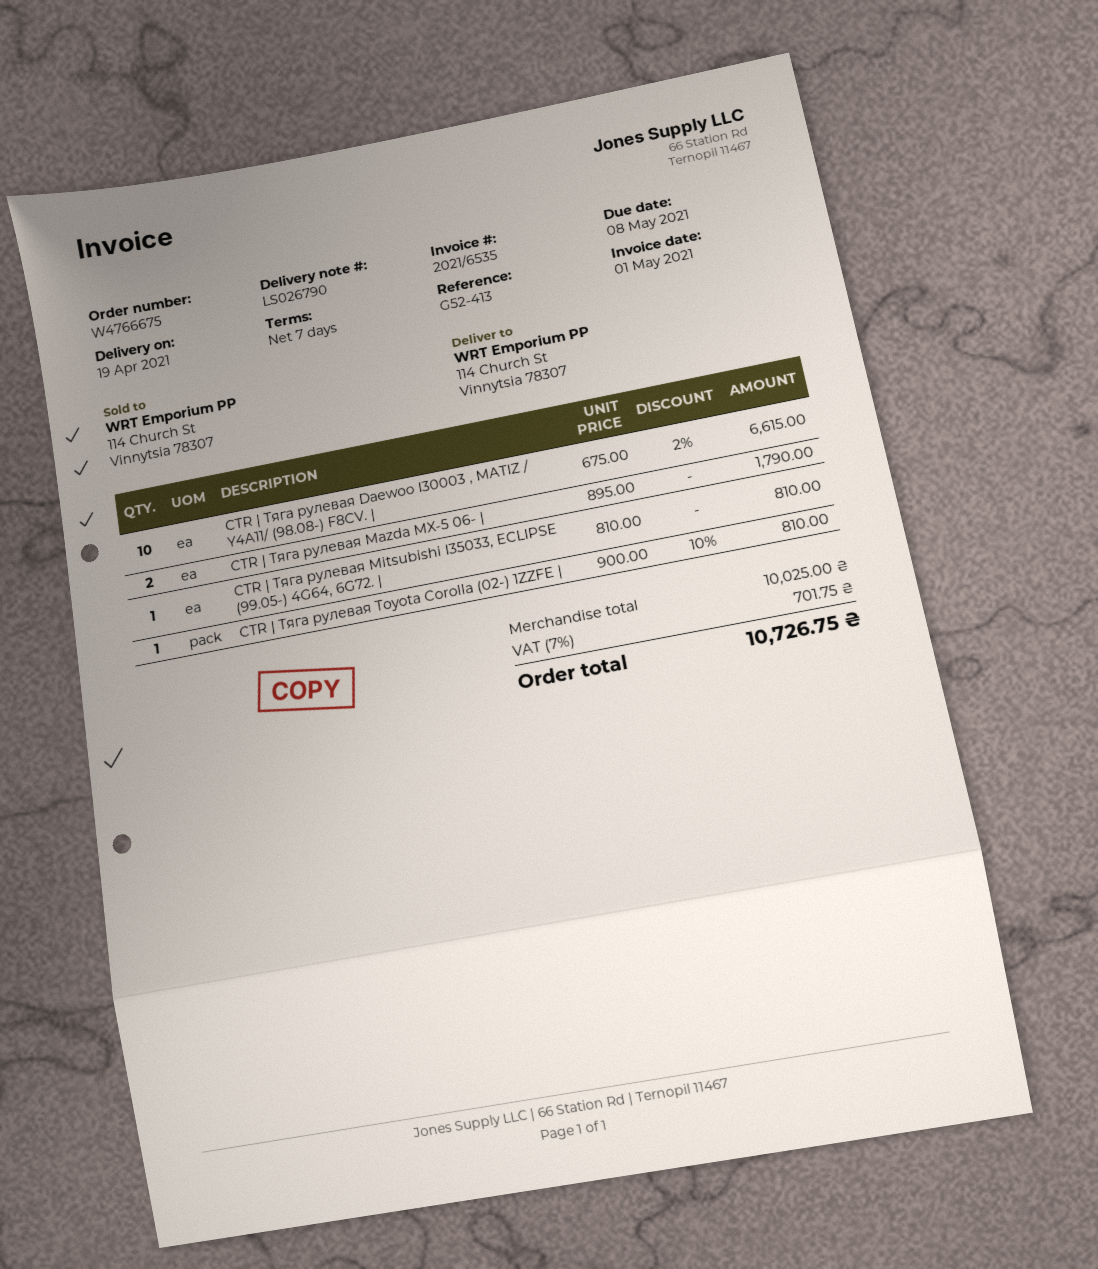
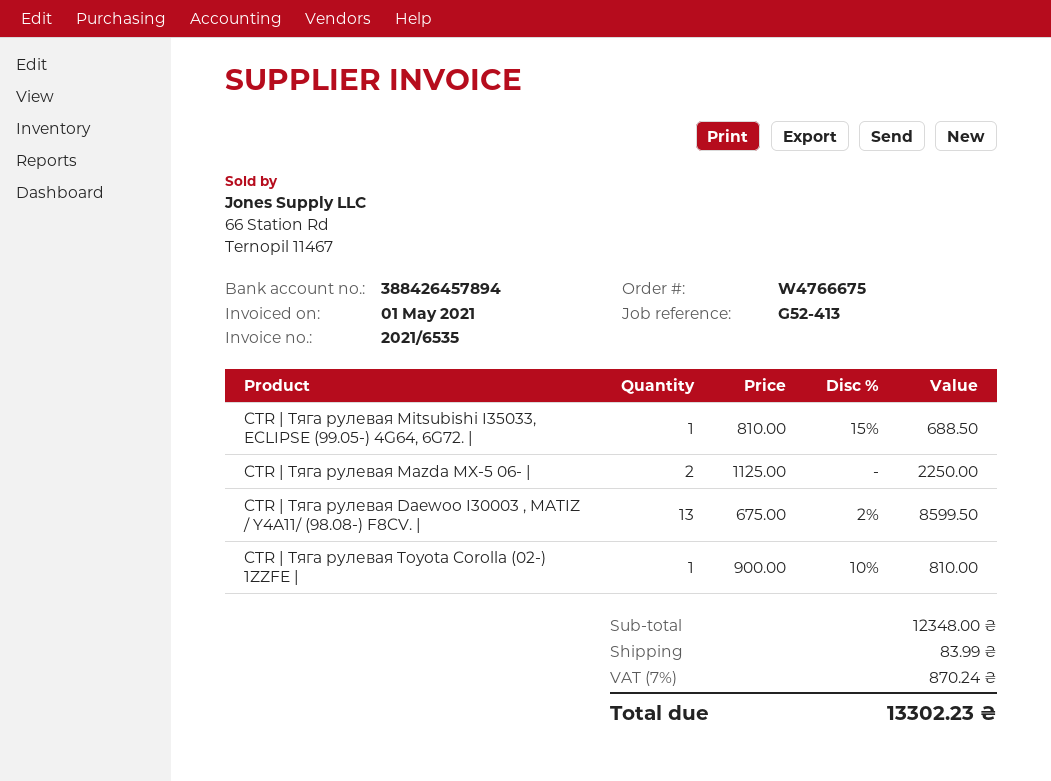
CTR | Тяга рулевая Daewoo I30003 , MATIZ / Y4A11/ (98.08-) F8CV. |: 10 x 675.00 - 2% = 6615.00 -> 13 x 675.00 - 2% = 8599.50
CTR | Тяга рулевая Mazda MX-5 06- |: 2 x 895.00 = 1790.00 -> 2 x 1125.00 = 2250.00
CTR | Тяга рулевая Mitsubishi I35033, ECLIPSE (99.05-) 4G64, 6G72. |: 1 x 810.00 = 810.00 -> 1 x 810.00 - 15% = 688.50
subtotal: 10025.00 -> 12348.00
shipping: none -> 83.99
tax: 7% = 701.75 -> 7% = 870.24
total: 10726.75 -> 13302.23

